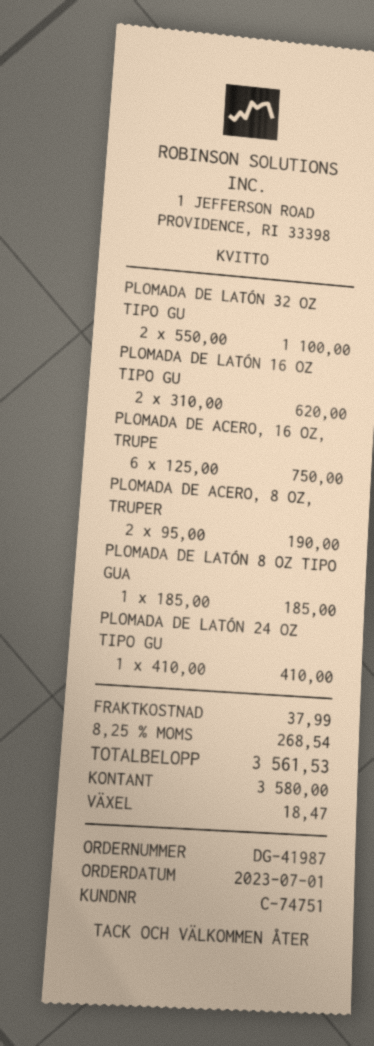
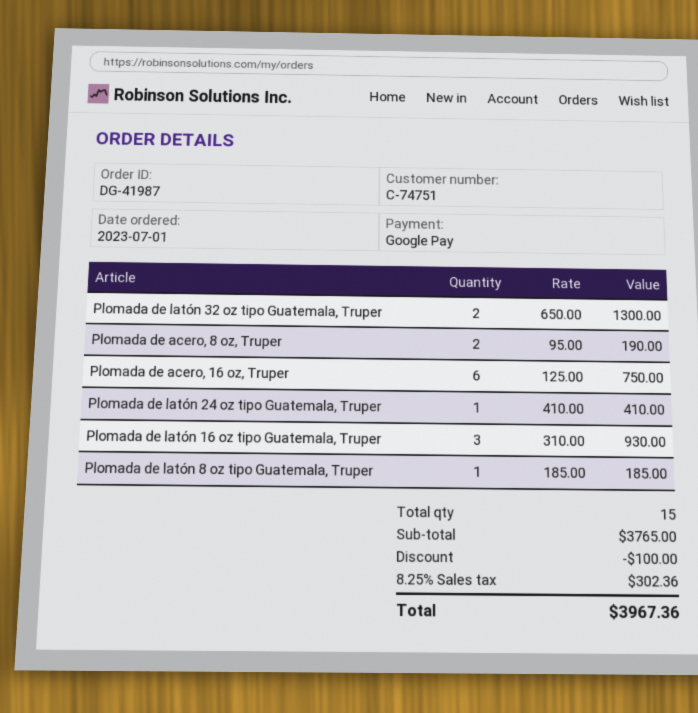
payment method: cash -> Google Pay
PLOMADA DE LATÓN 32 OZ TIPO GU: 2 x 550.00 = 1100.00 -> 2 x 650.00 = 1300.00
PLOMADA DE LATÓN 16 OZ TIPO GU: 2 x 310.00 = 620.00 -> 3 x 310.00 = 930.00
discount: none -> 100.00
shipping: 37.99 -> none
tax: 8.25% = 268.54 -> 8.25% = 302.36
total: 3561.53 -> 3967.36

